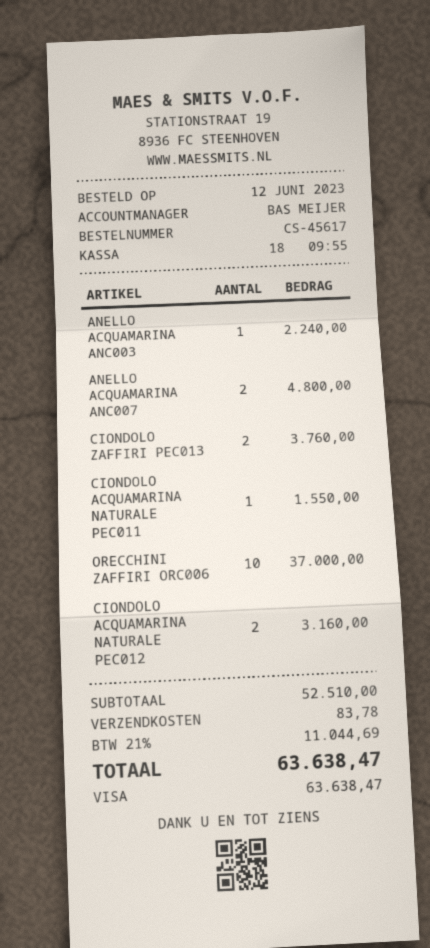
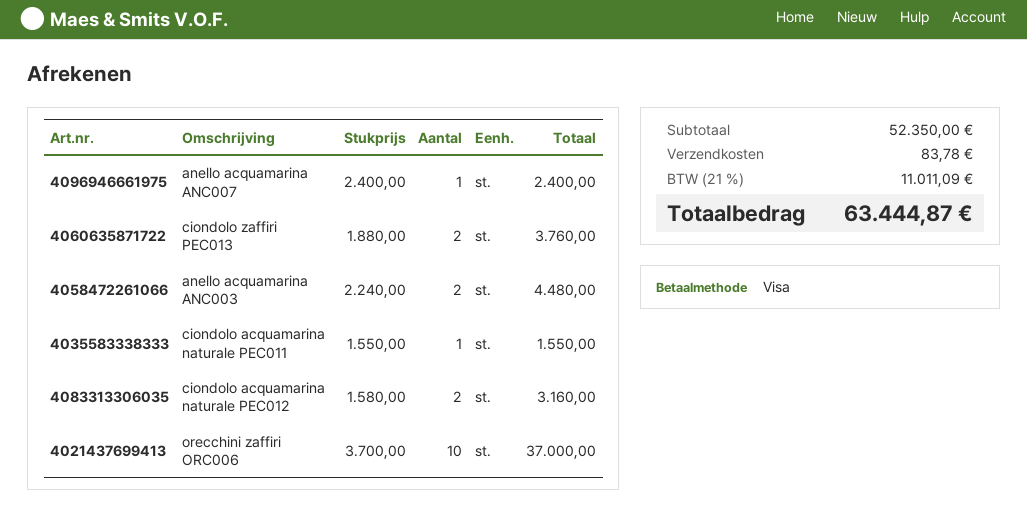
ANELLO ACQUAMARINA ANC003: 1 for 2240.00 -> 2 for 4480.00
ANELLO ACQUAMARINA ANC007: 2 for 4800.00 -> 1 for 2400.00
subtotal: 52510.00 -> 52350.00
tax: 21% = 11044.69 -> 21% = 11011.09
total: 63638.47 -> 63444.87

